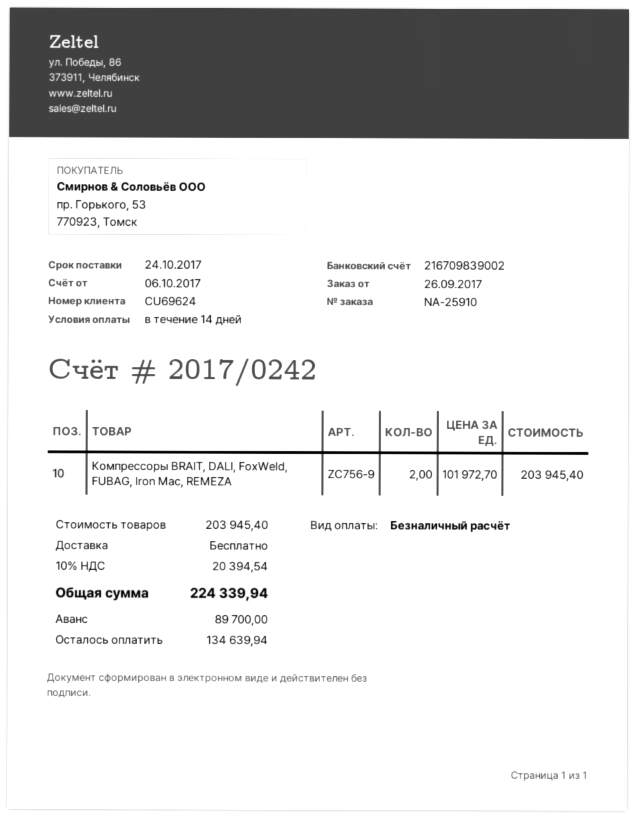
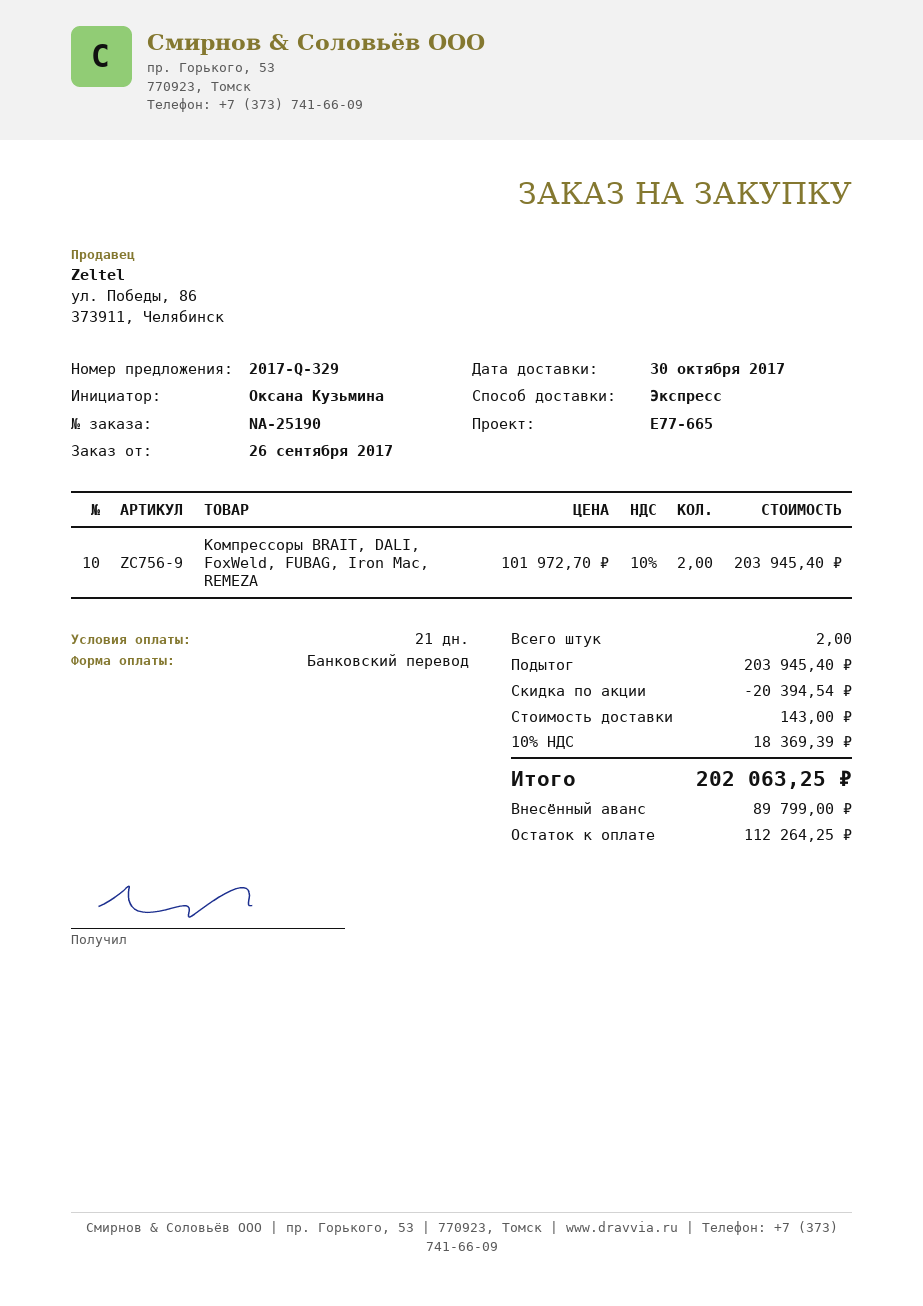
order number: NA-25910 -> NA-25190
delivery date: 2017-10-24 -> 2017-10-30
payment terms: 14 days -> 21 days
discount: none -> 20394.54
shipping: 0.00 -> 143.00
tax: 10% = 20394.54 -> 10% = 18369.39
total: 224339.94 -> 202063.25
deposit: 89700.00 -> 89799.00
balance: 134639.94 -> 112264.25

